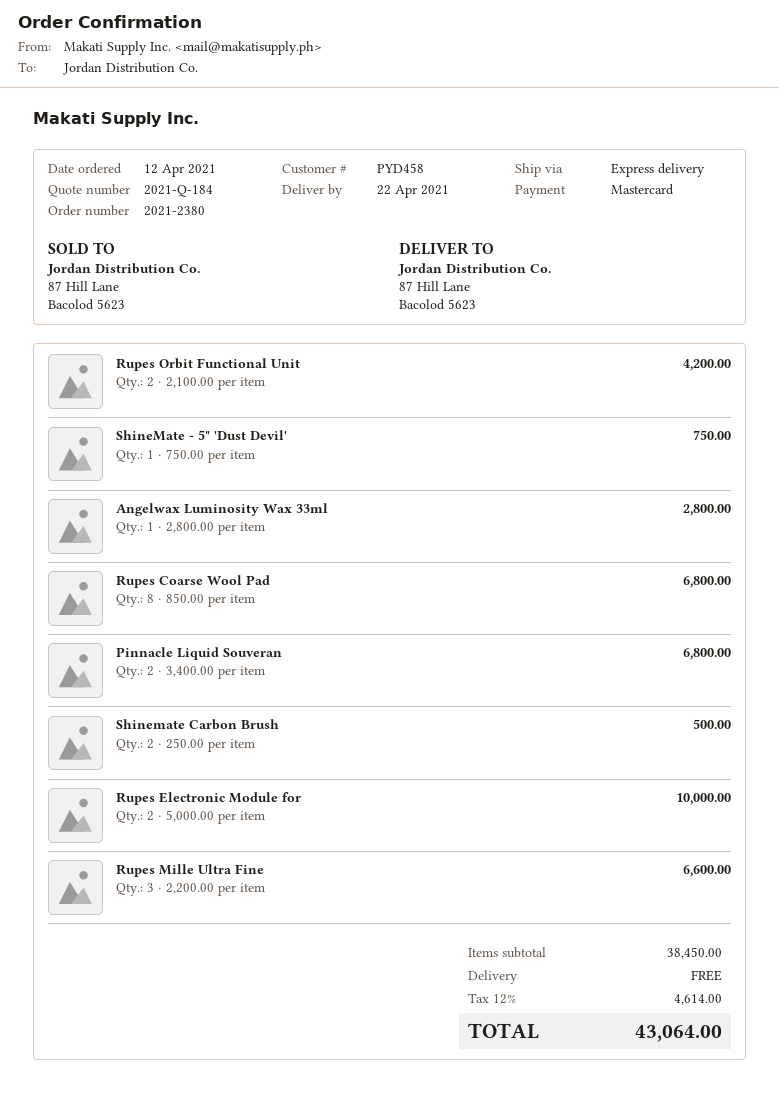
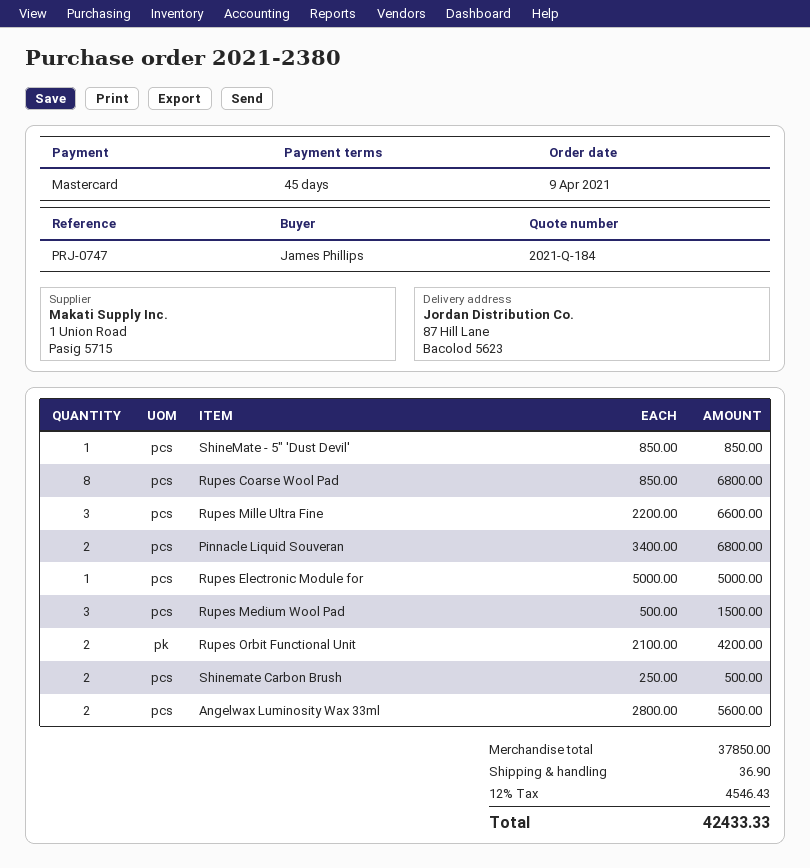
order date: 2021-04-12 -> 2021-04-09
ShineMate - 5" 'Dust Devil': 1 x 750.00 = 750.00 -> 1 x 850.00 = 850.00
Angelwax Luminosity Wax 33ml: 1 x 2800.00 = 2800.00 -> 2 x 2800.00 = 5600.00
Rupes Electronic Module for: 2 x 5000.00 = 10000.00 -> 1 x 5000.00 = 5000.00
Rupes Medium Wool Pad: none -> 3 x 500.00 = 1500.00
subtotal: 38450.00 -> 37850.00
shipping: 0.00 -> 36.90
tax: 12% = 4614.00 -> 12% = 4546.43
total: 43064.00 -> 42433.33

